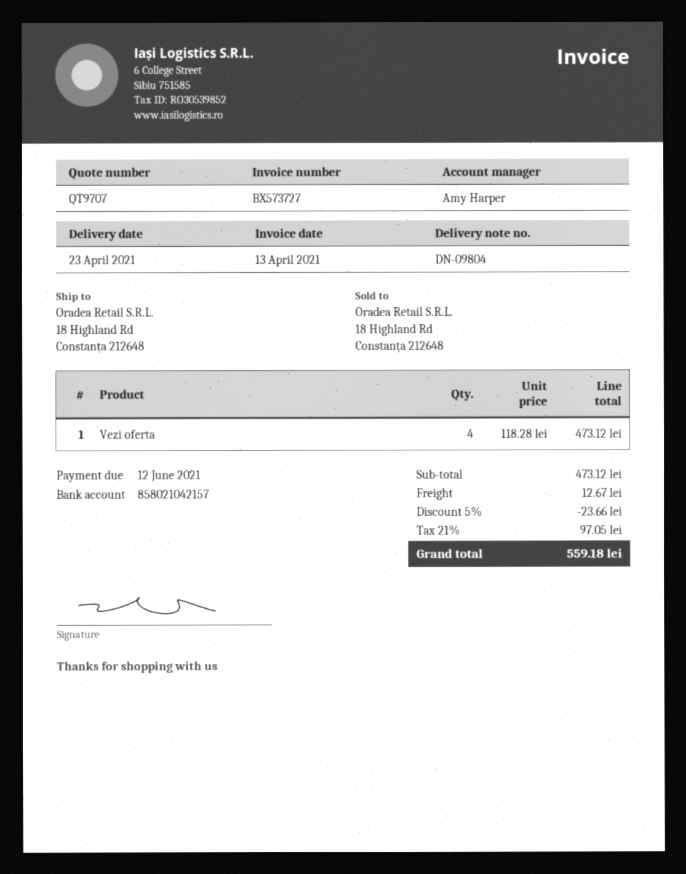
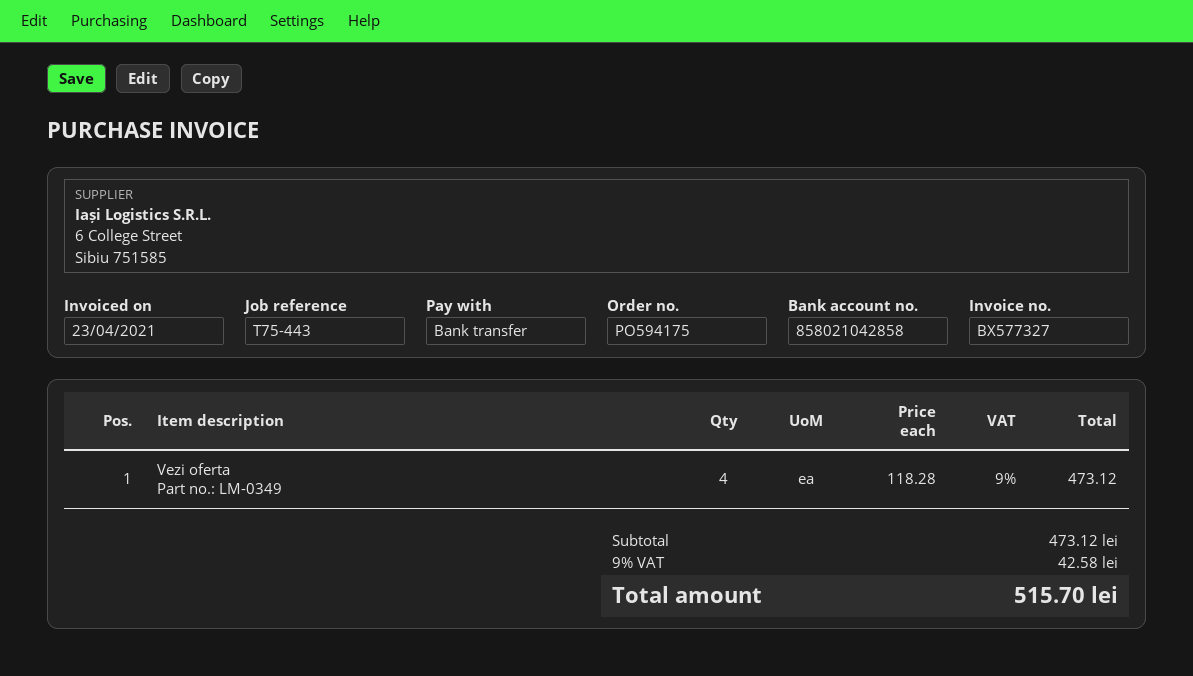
invoice number: BX573727 -> BX577327
invoice date: 2021-04-13 -> 2021-04-23
bank account: 858021042157 -> 858021042858
discount: 5% = 23.66 -> none
shipping: 12.67 -> none
tax: 21% = 97.05 -> 9% = 42.58
total: 559.18 -> 515.70

